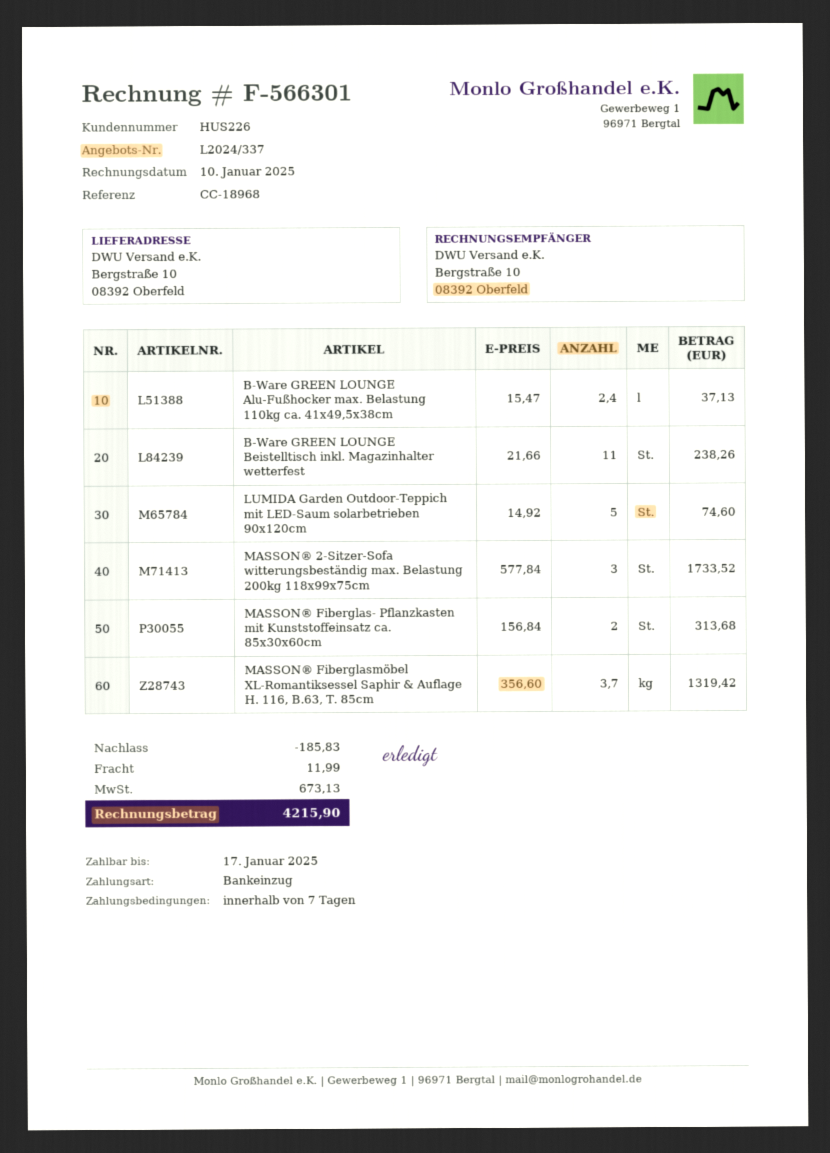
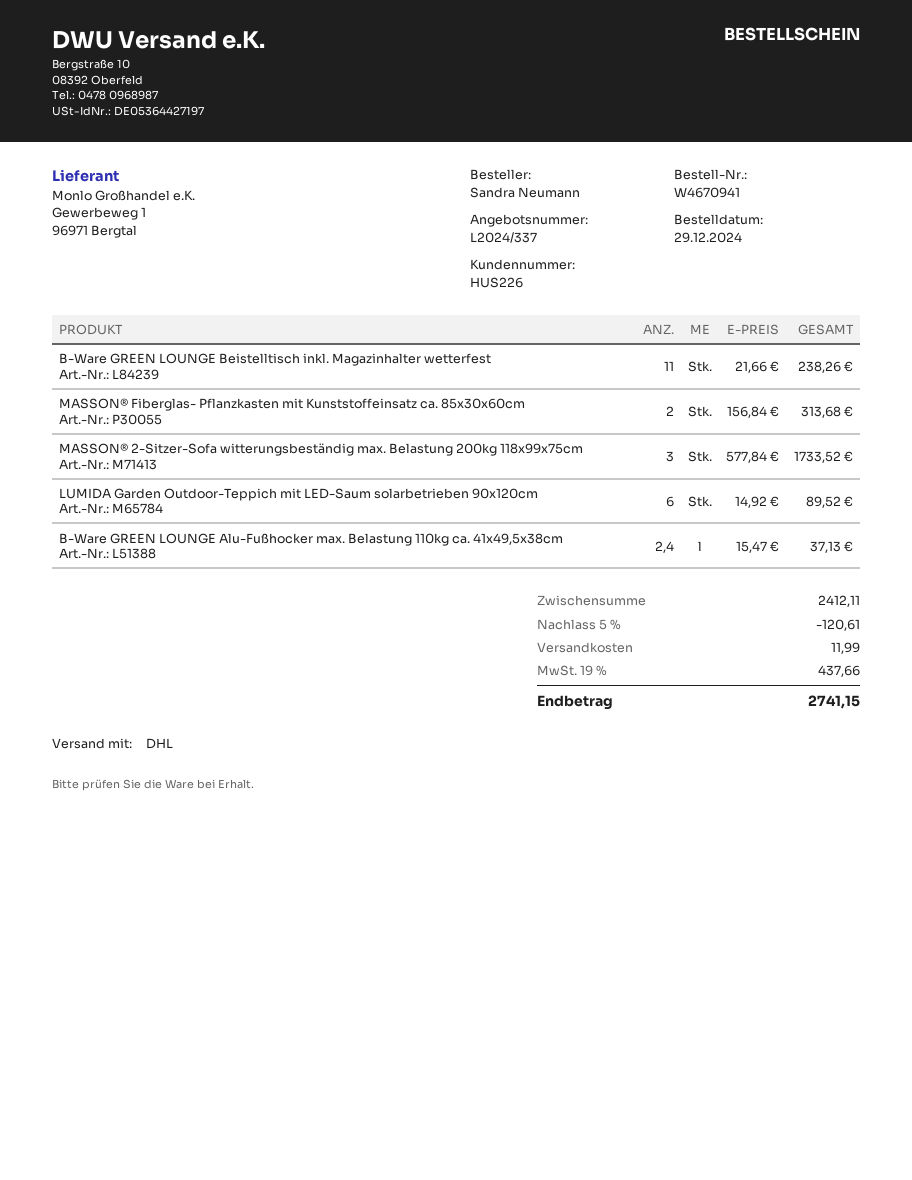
LUMIDA Garden Outdoor-Teppich mit LED-Saum solarbetrieben 90x120cm: 5 x 14.92 = 74.60 -> 6 x 14.92 = 89.52
MASSON® Fiberglasmöbel XL-Romantiksessel Saphir & Auflage H. 116, B.63, T. 85cm: 3.7 x 356.60 = 1319.42 -> none
discount: 185.83 -> 120.61
tax: 673.13 -> 437.66
total: 4215.90 -> 2741.15

